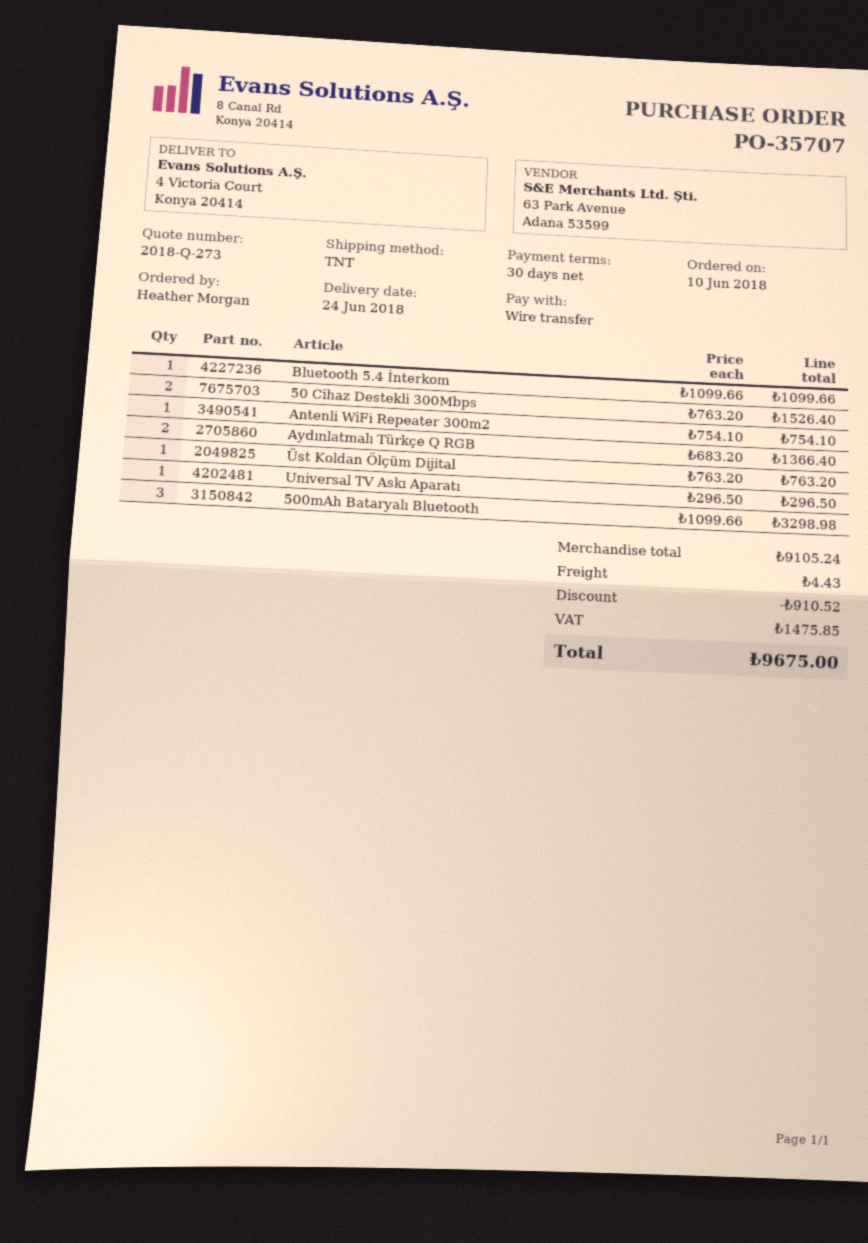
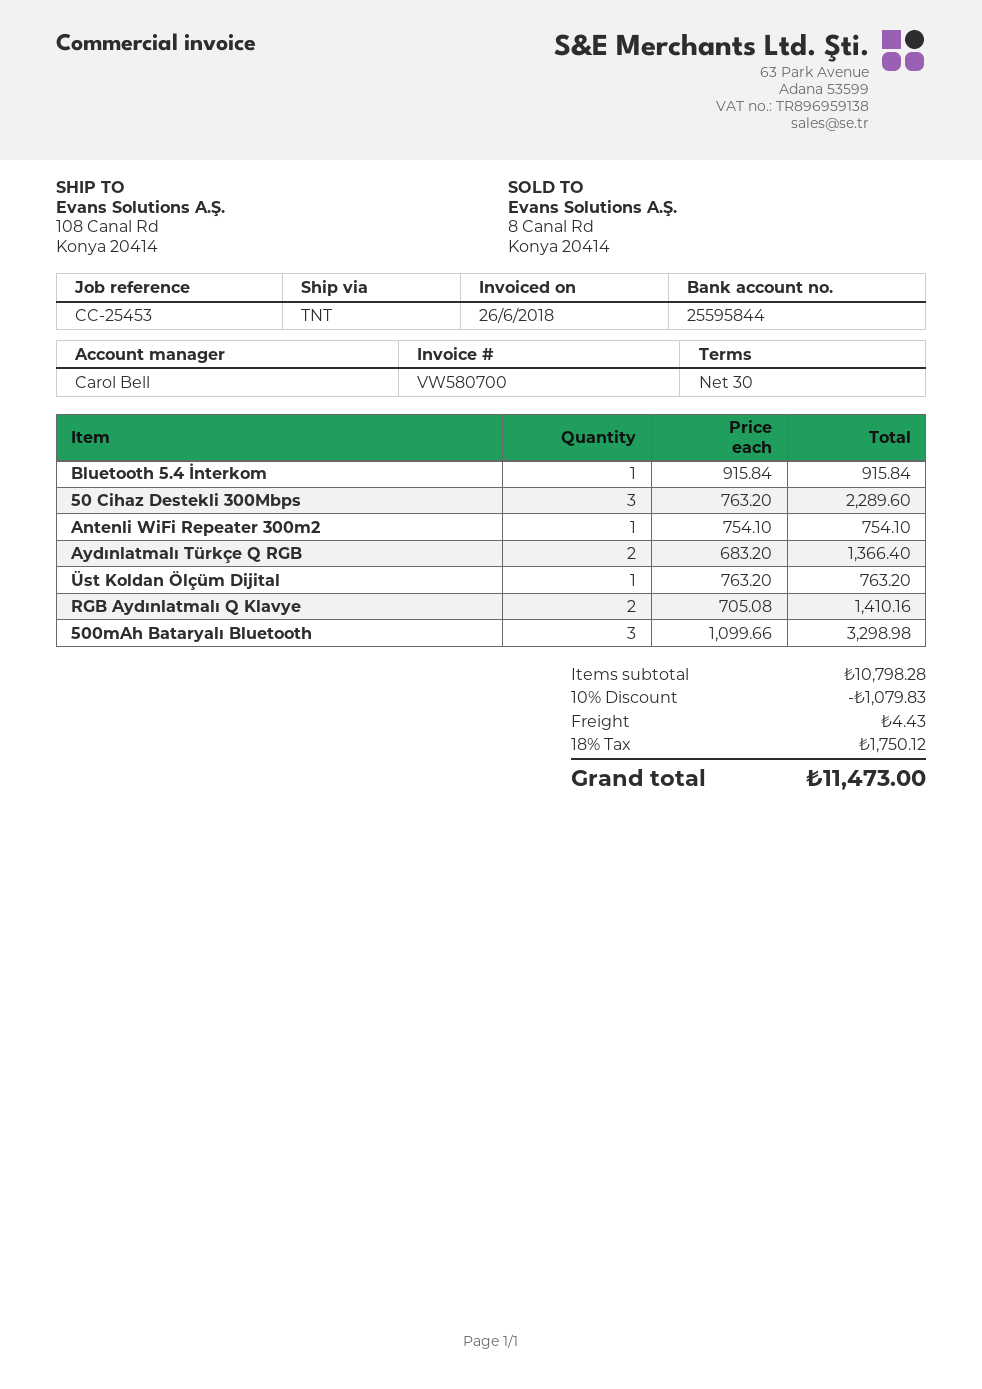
ship to: 4 Victoria Court, Konya 20414 -> 108 Canal Rd, Konya 20414
Bluetooth 5.4 İnterkom: 1 x 1099.66 = 1099.66 -> 1 x 915.84 = 915.84
50 Cihaz Destekli 300Mbps: 2 x 763.20 = 1526.40 -> 3 x 763.20 = 2289.60
Universal TV Askı Aparatı: 1 x 296.50 = 296.50 -> none
RGB Aydınlatmalı Q Klavye: none -> 2 x 705.08 = 1410.16
subtotal: 9105.24 -> 10798.28
discount: 910.52 -> 1079.83
tax: 1475.85 -> 1750.12
total: 9675.00 -> 11473.00

